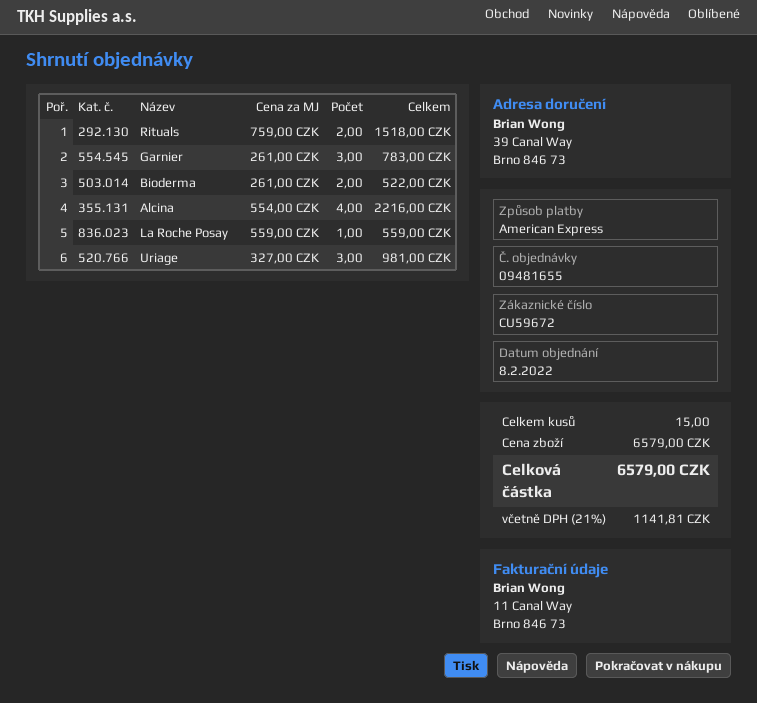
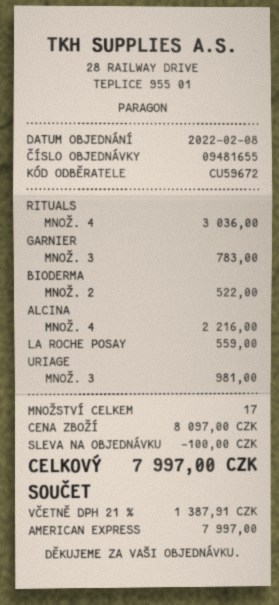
Rituals: 2 for 1518.00 -> 4 for 3036.00
total quantity: 15 -> 17
subtotal: 6579.00 -> 8097.00
discount: none -> 100.00
tax: 21% = 1141.81 -> 21% = 1387.91
total: 6579.00 -> 7997.00

